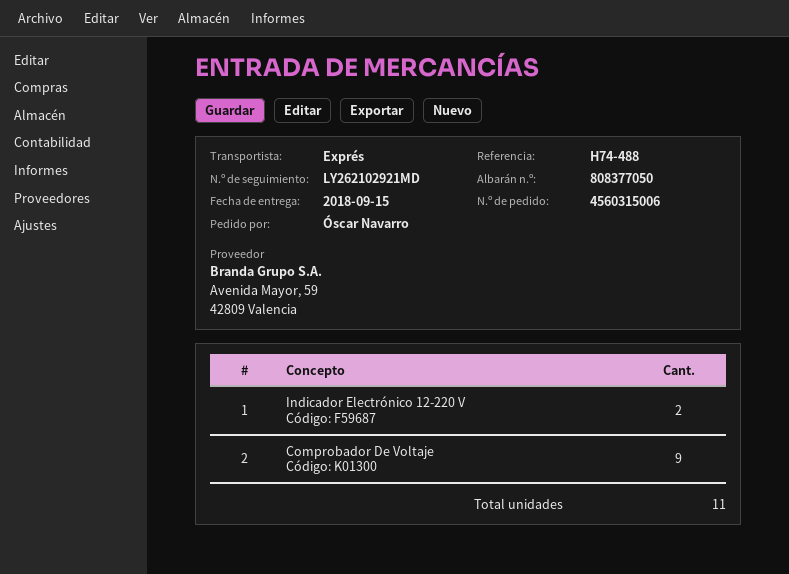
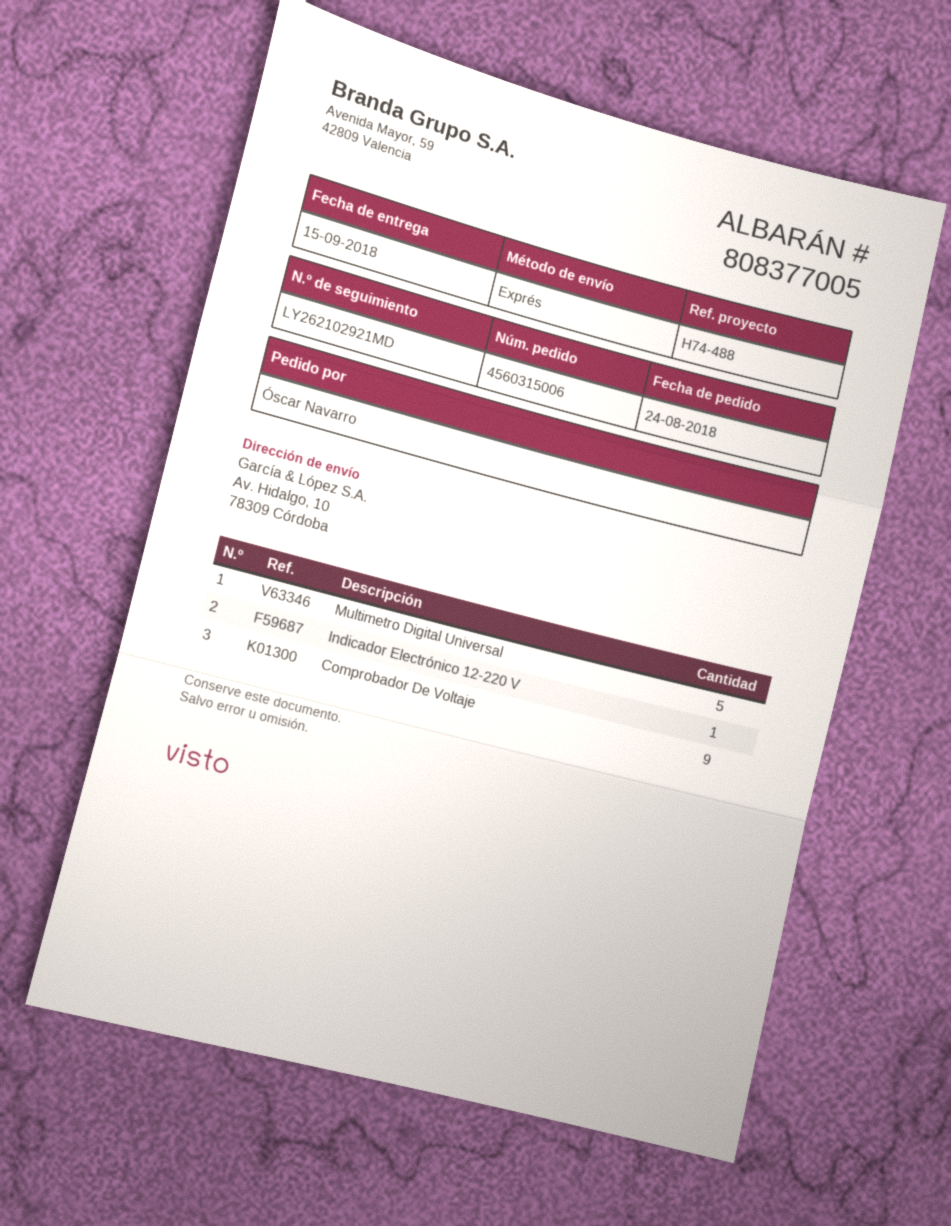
delivery note number: 808377050 -> 808377005
Indicador Electrónico 12-220 V: 2 -> 1
Multimetro Digital Universal: none -> 5

